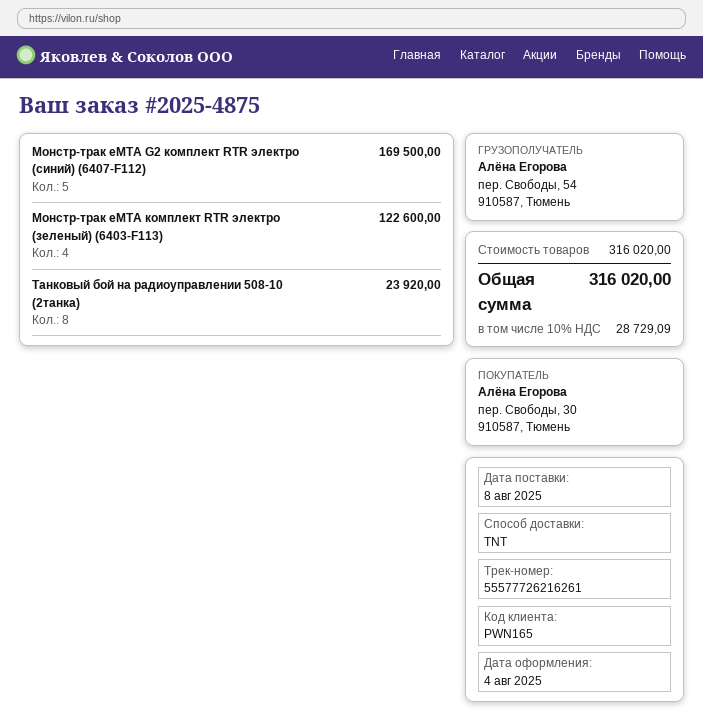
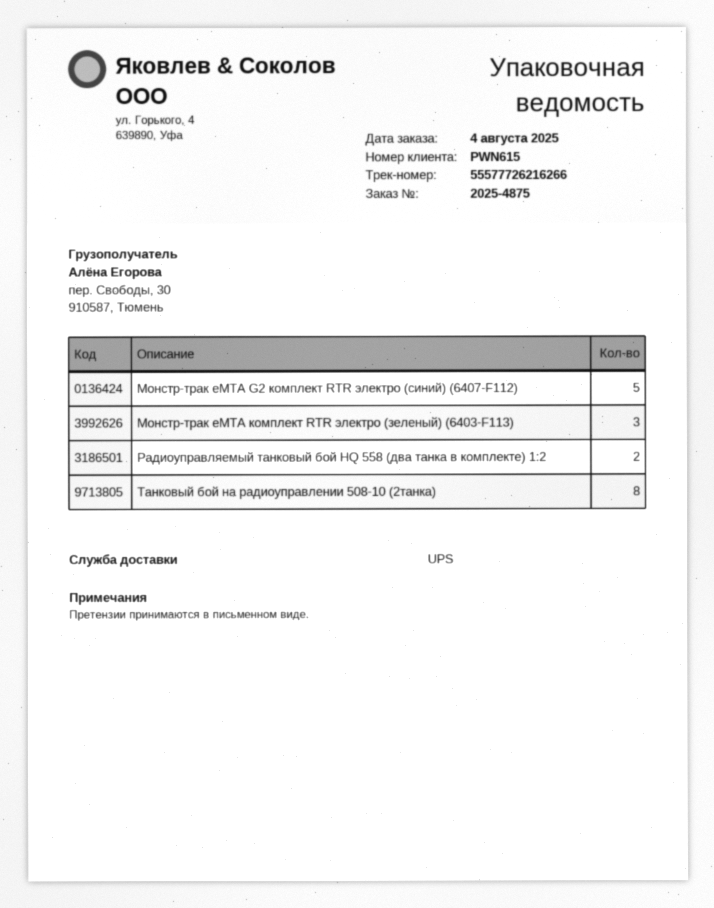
customer number: PWN165 -> PWN615
shipping method: TNT -> UPS
tracking number: 55577726216261 -> 55577726216266
ship to: пер. Свободы, 54, 910587, Тюмень -> пер. Свободы, 30, 910587, Тюмень
Монстр-трак eMTA комплект RTR электро (зеленый) (6403-F113): 4 -> 3
Радиоуправляемый танковый бой HQ 558 (два танка в комплекте) 1:2: none -> 2

